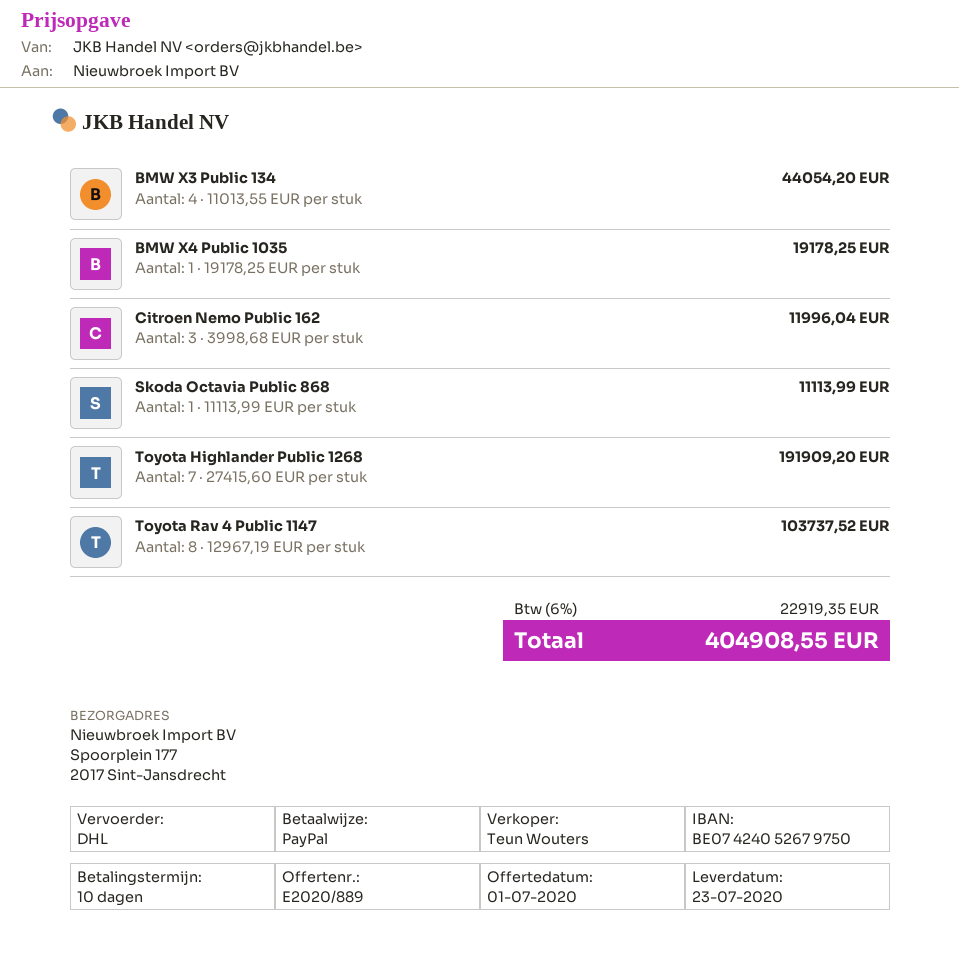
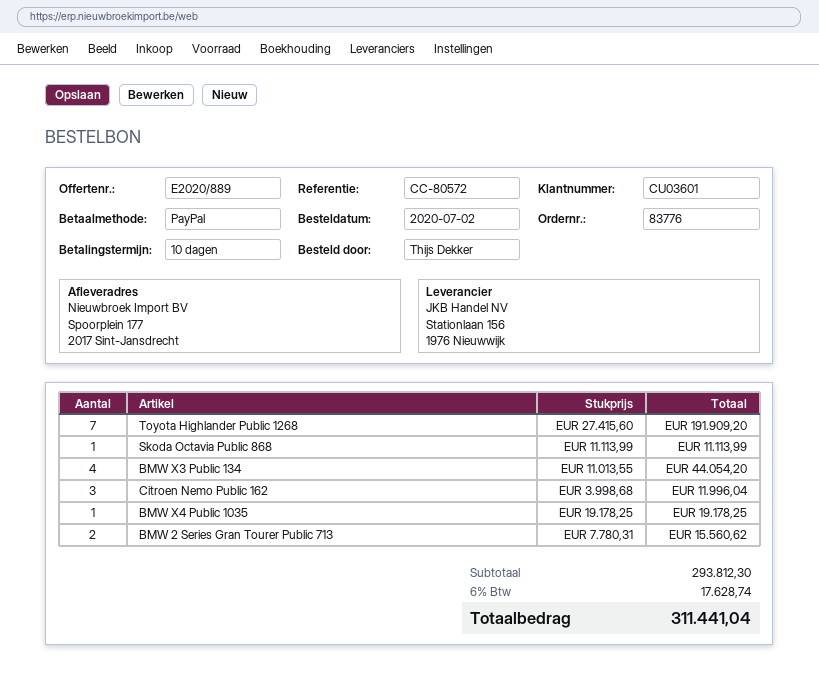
Toyota Rav 4 Public 1147: 8 x 12967.19 = 103737.52 -> none
BMW 2 Series Gran Tourer Public 713: none -> 2 x 7780.31 = 15560.62
tax: 6% = 22919.35 -> 6% = 17628.74
total: 404908.55 -> 311441.04

